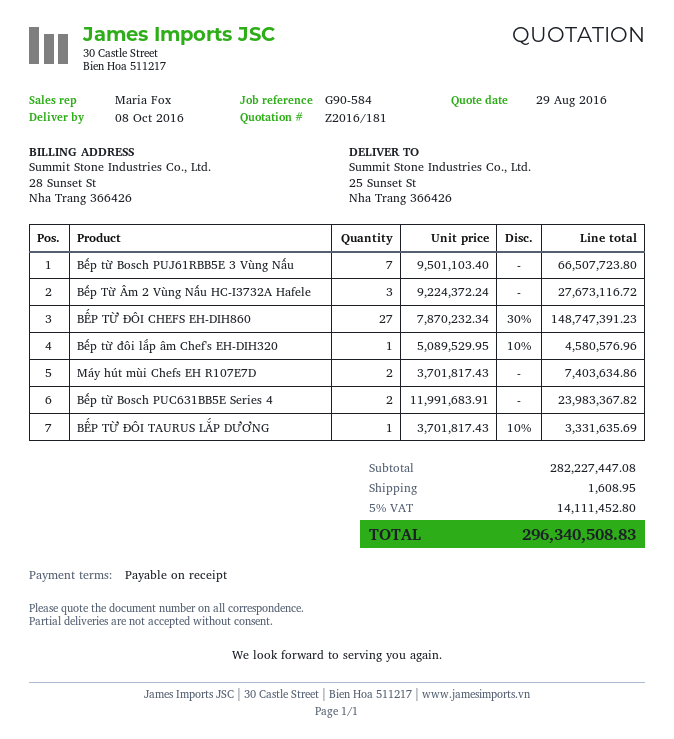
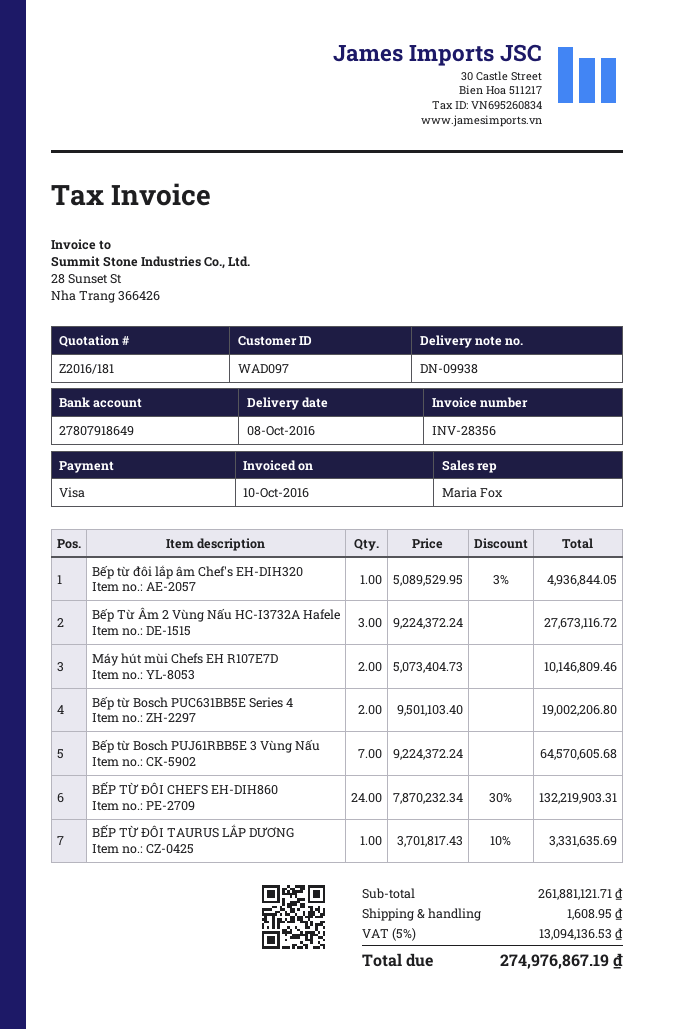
Bếp từ Bosch PUJ61RBB5E 3 Vùng Nấu: 7 x 9501103.40 = 66507723.80 -> 7 x 9224372.24 = 64570605.68
BẾP TỪ ĐÔI CHEFS EH-DIH860: 27 x 7870232.34 - 30% = 148747391.23 -> 24 x 7870232.34 - 30% = 132219903.31
Bếp từ đôi lắp âm Chef's EH-DIH320: 1 x 5089529.95 - 10% = 4580576.96 -> 1 x 5089529.95 - 3% = 4936844.05
Máy hút mùi Chefs EH R107E7D: 2 x 3701817.43 = 7403634.86 -> 2 x 5073404.73 = 10146809.46
Bếp từ Bosch PUC631BB5E Series 4: 2 x 11991683.91 = 23983367.82 -> 2 x 9501103.40 = 19002206.80
subtotal: 282227447.08 -> 261881121.71
tax: 5% = 14111452.80 -> 5% = 13094136.53
total: 296340508.83 -> 274976867.19

